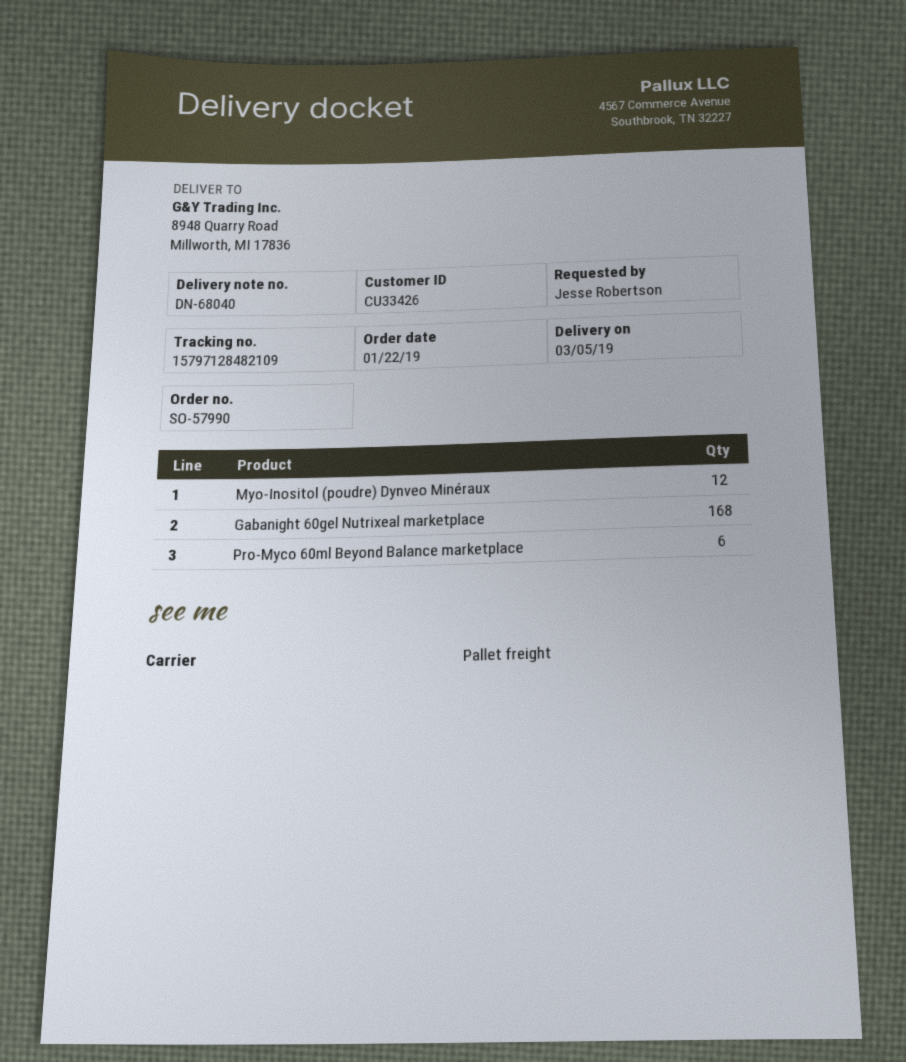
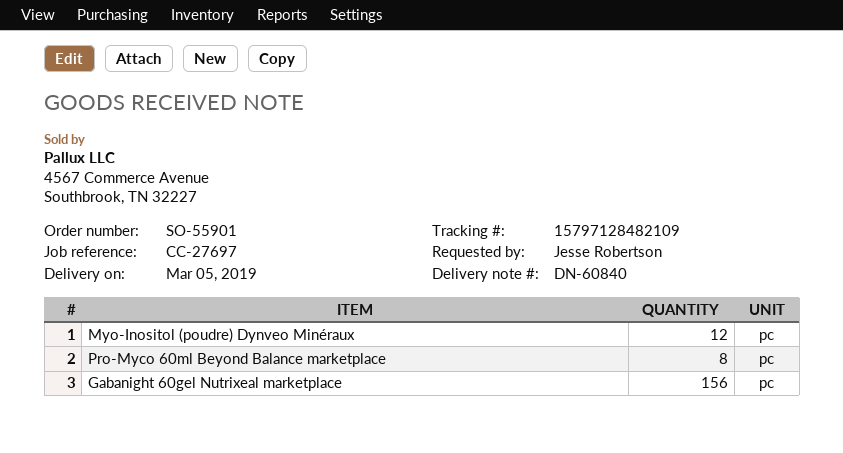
order number: SO-57990 -> SO-55901
delivery note number: DN-68040 -> DN-60840
Gabanight 60gel Nutrixeal marketplace: 168 -> 156
Pro-Myco 60ml Beyond Balance marketplace: 6 -> 8

